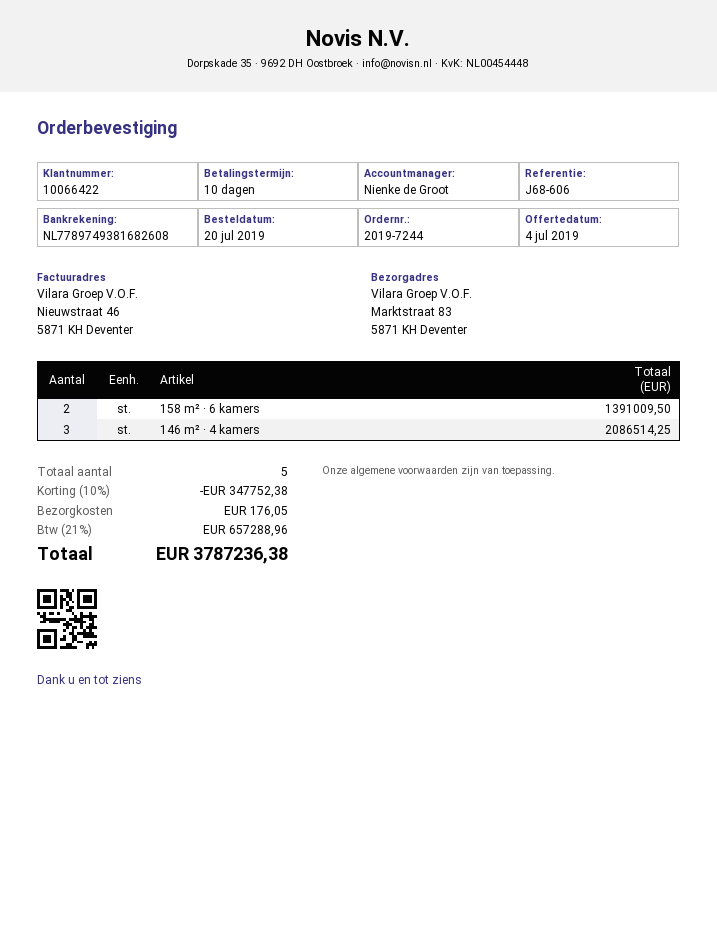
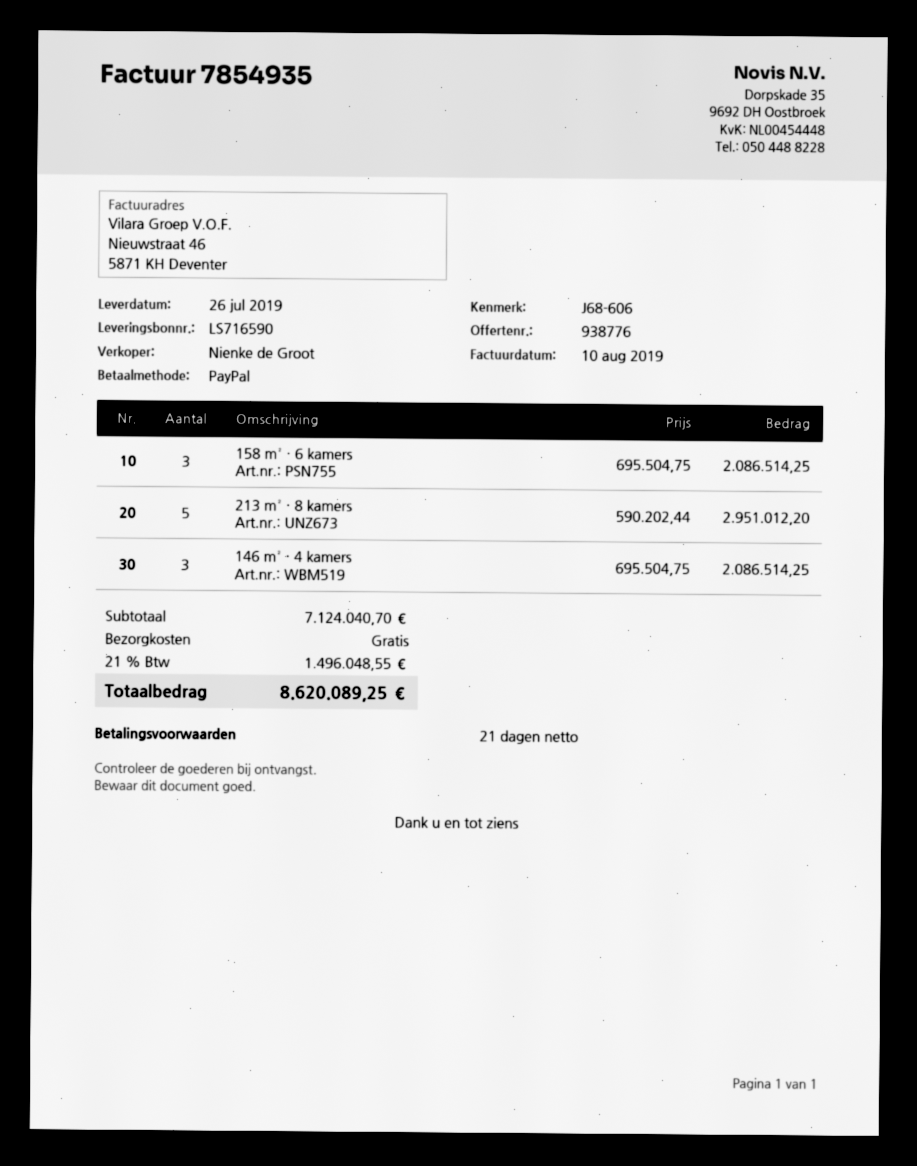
payment terms: 10 days -> 21 days
158 m² · 6 kamers: 2 for 1391009.50 -> 3 for 2086514.25
213 m² · 8 kamers: none -> 5 for 2951012.20
discount: 10% = 347752.38 -> none
shipping: 176.05 -> 0.00
tax: 21% = 657288.96 -> 21% = 1496048.55
total: 3787236.38 -> 8620089.25

